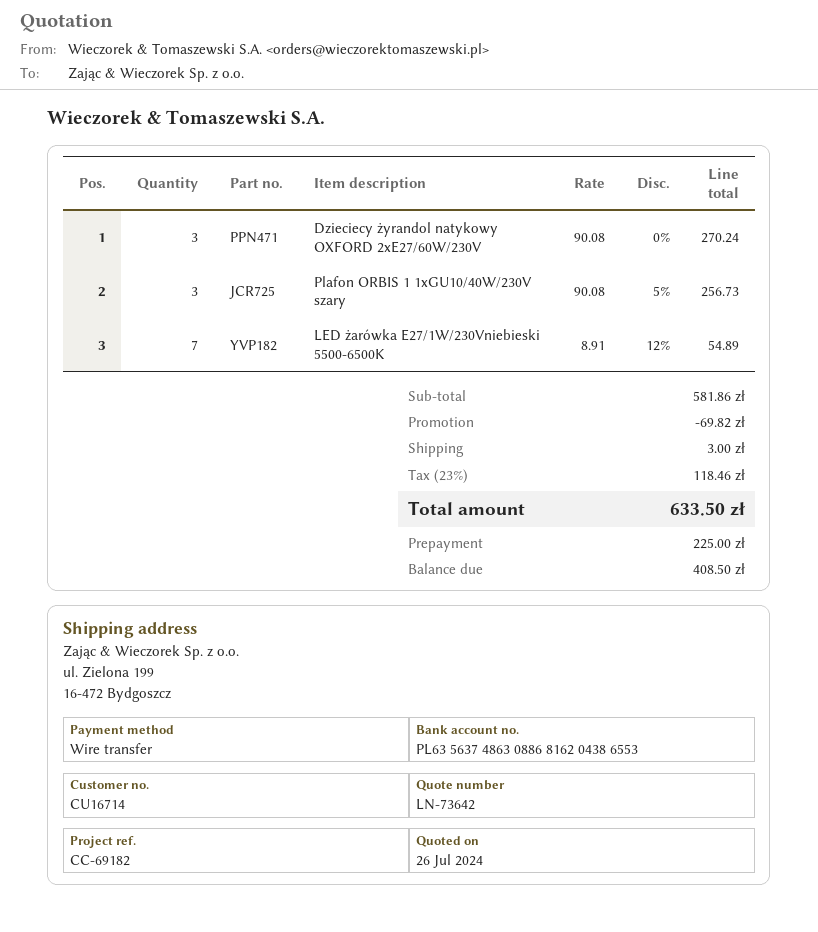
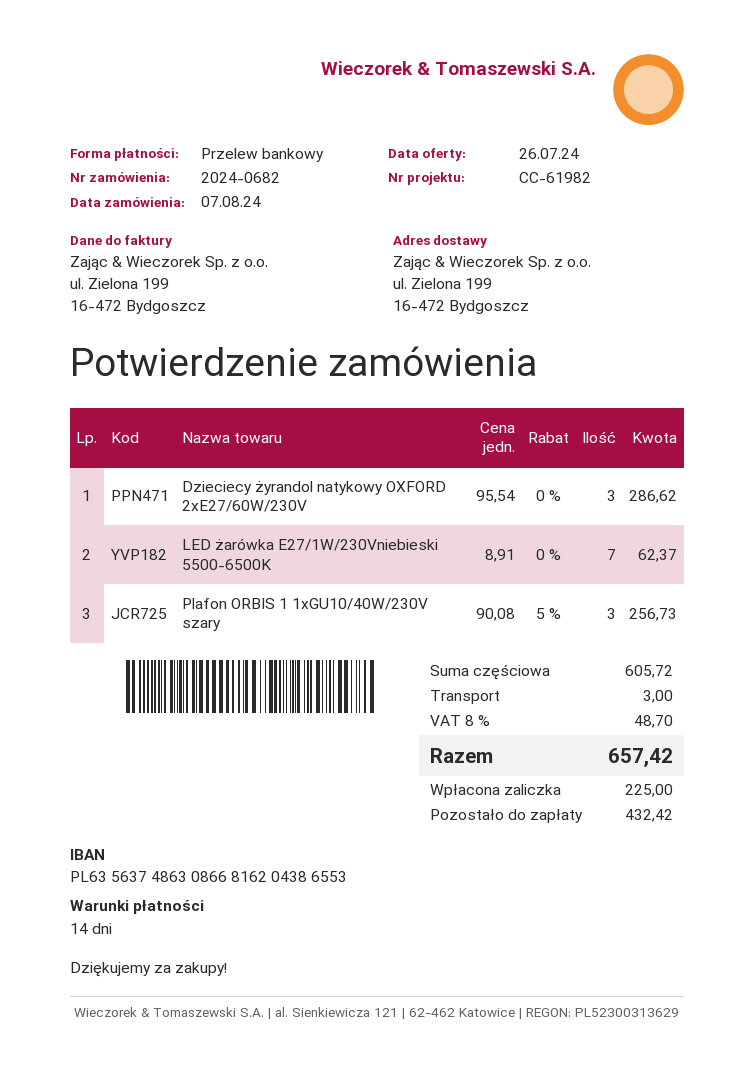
reference: CC-69182 -> CC-61982
bank account: PL63563748630886816204386553 -> PL63563748630866816204386553
Dzieciecy żyrandol natykowy OXFORD 2xE27/60W/230V: 3 x 90.08 = 270.24 -> 3 x 95.54 = 286.62
LED żarówka E27/1W/230Vniebieski 5500-6500K: 7 x 8.91 - 12% = 54.89 -> 7 x 8.91 = 62.37
subtotal: 581.86 -> 605.72
discount: 69.82 -> none
tax: 23% = 118.46 -> 8% = 48.70
total: 633.50 -> 657.42
balance: 408.50 -> 432.42

